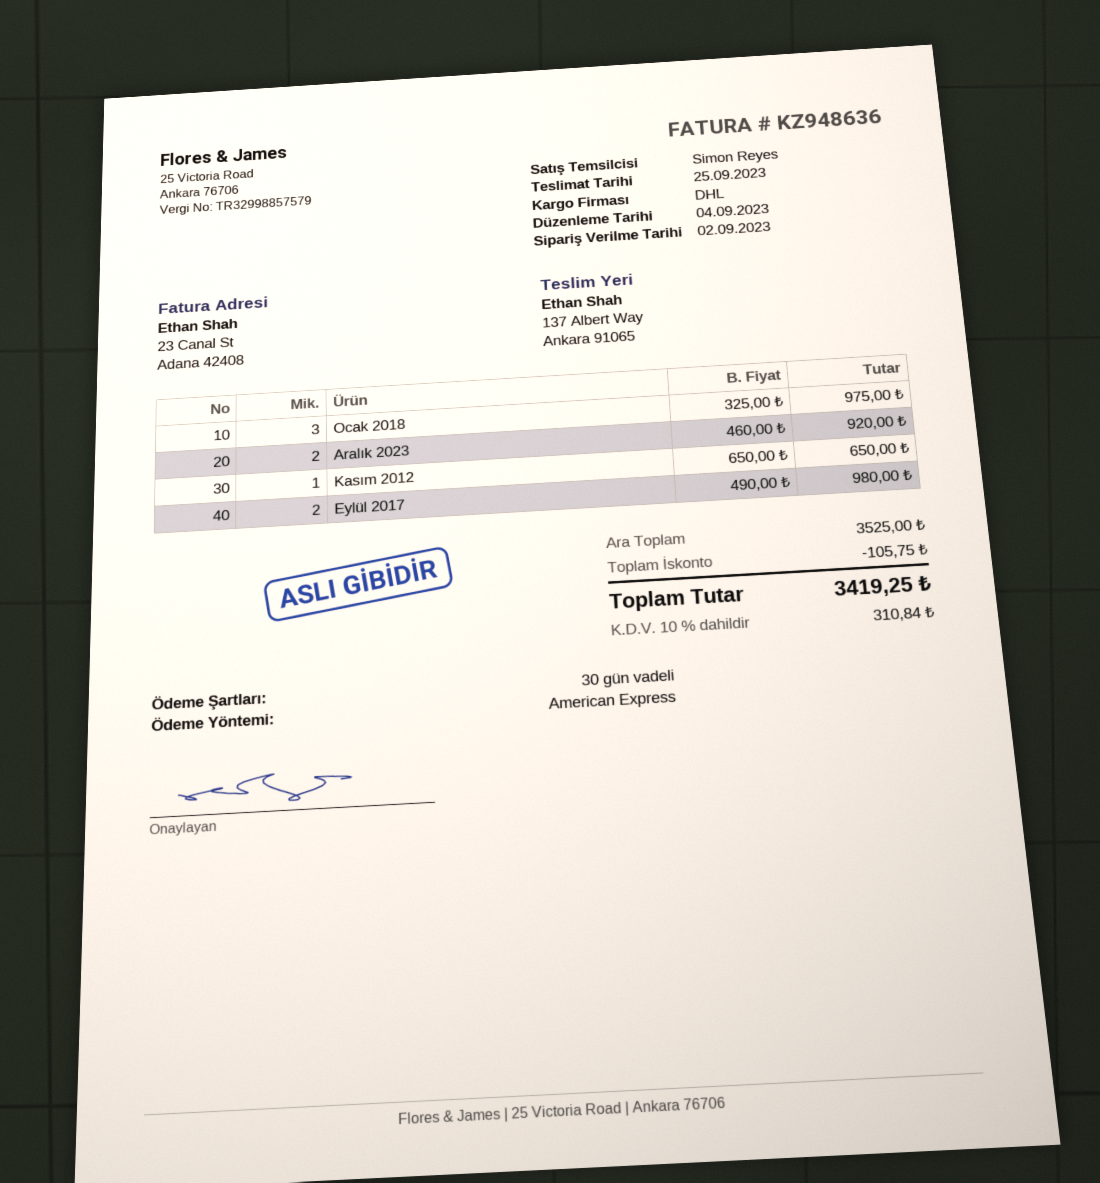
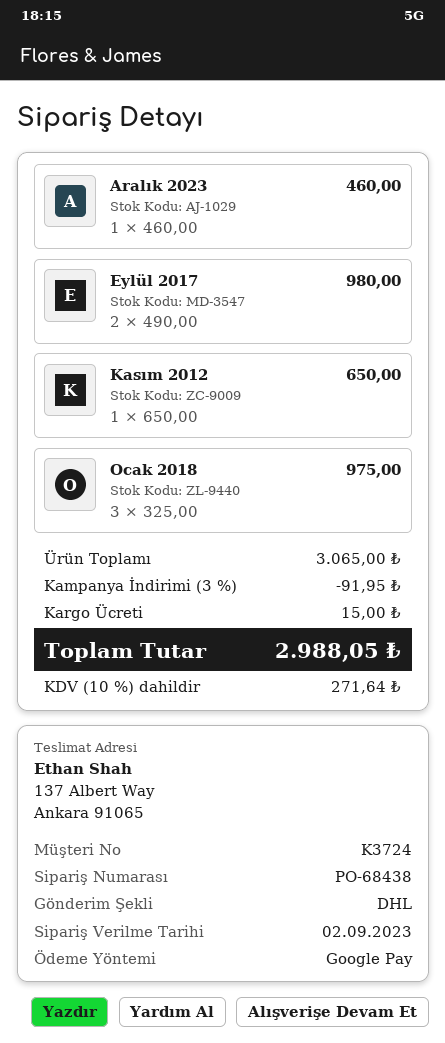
payment method: American Express -> Google Pay
Aralık 2023: 2 x 460.00 = 920.00 -> 1 x 460.00 = 460.00
subtotal: 3525.00 -> 3065.00
discount: 105.75 -> 91.95
shipping: none -> 15.00
tax: 10% = 310.84 -> 10% = 271.64
total: 3419.25 -> 2988.05

